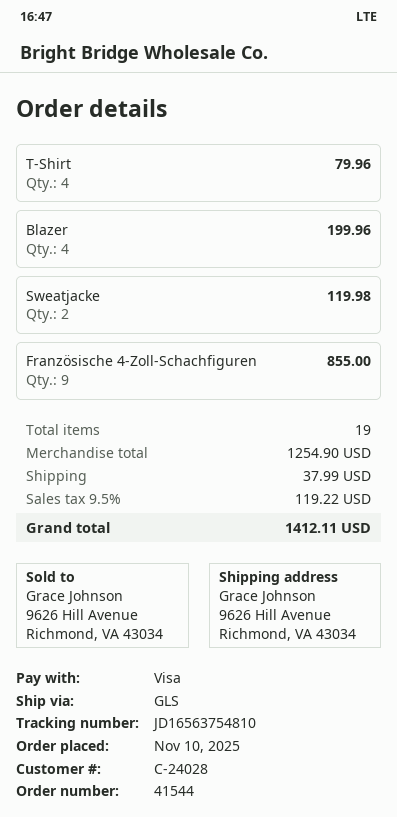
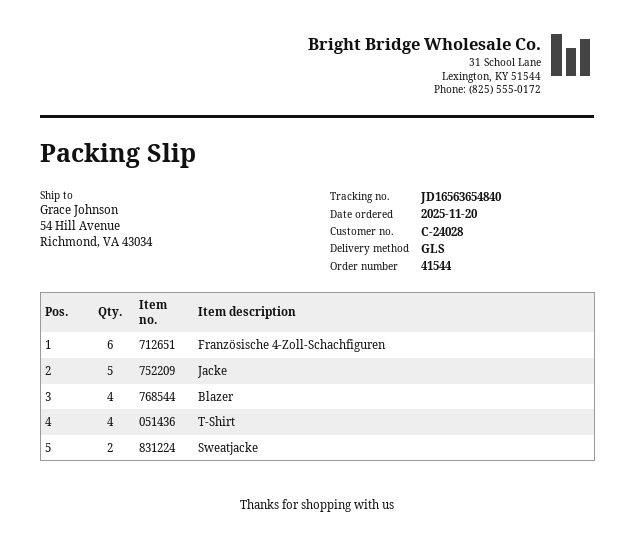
order date: 2025-11-10 -> 2025-11-20
tracking number: JD16563754810 -> JD16563654840
ship to: 9626 Hill Avenue, Richmond, VA 43034 -> 54 Hill Avenue, Richmond, VA 43034
Französische 4-Zoll-Schachfiguren: 9 -> 6
Jacke: none -> 5

